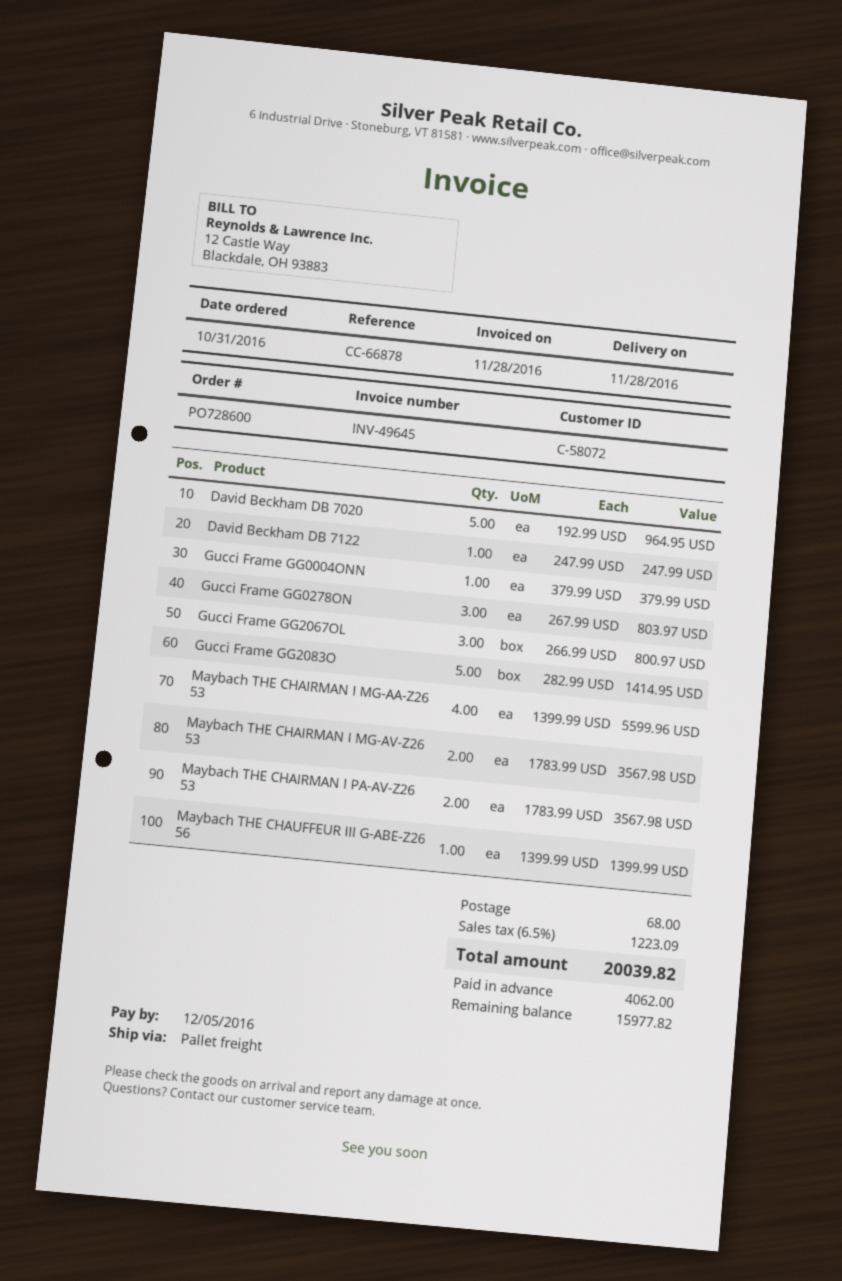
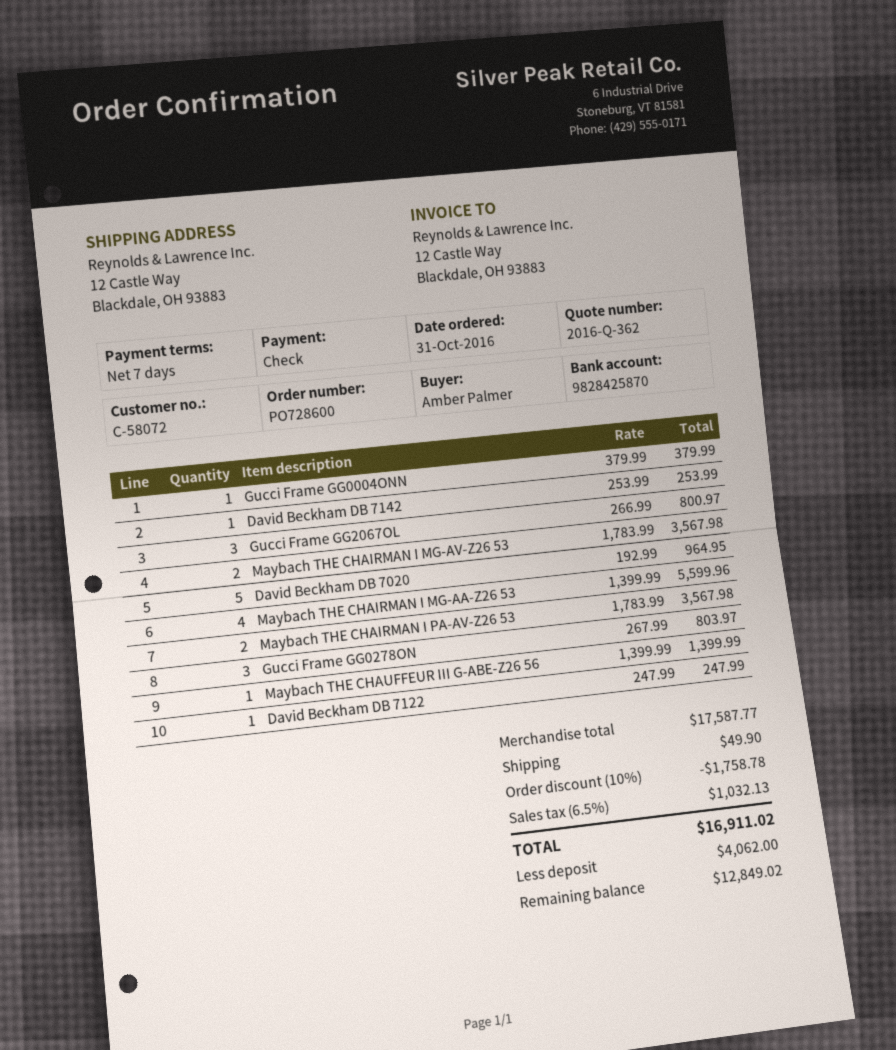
Gucci Frame GG2083O: 5 x 282.99 = 1414.95 -> none
David Beckham DB 7142: none -> 1 x 253.99 = 253.99
discount: none -> 10% = 1758.78
shipping: 68.00 -> 49.90
tax: 6.5% = 1223.09 -> 6.5% = 1032.13
total: 20039.82 -> 16911.02
balance: 15977.82 -> 12849.02

